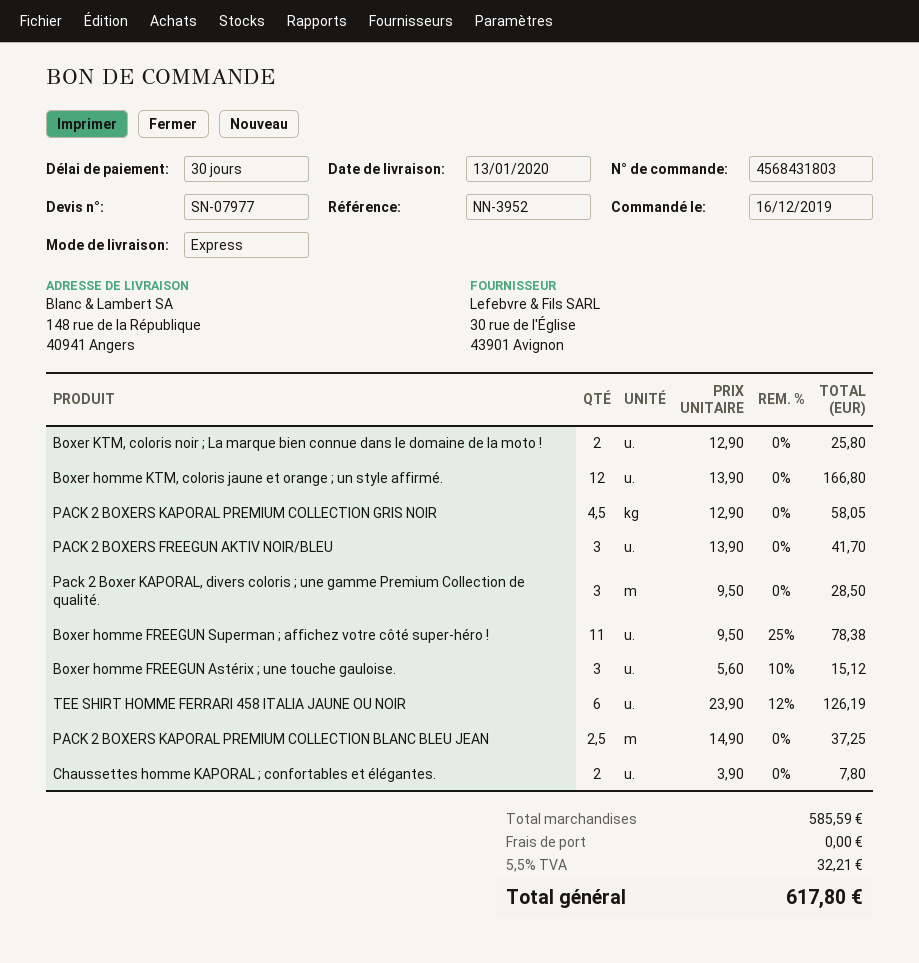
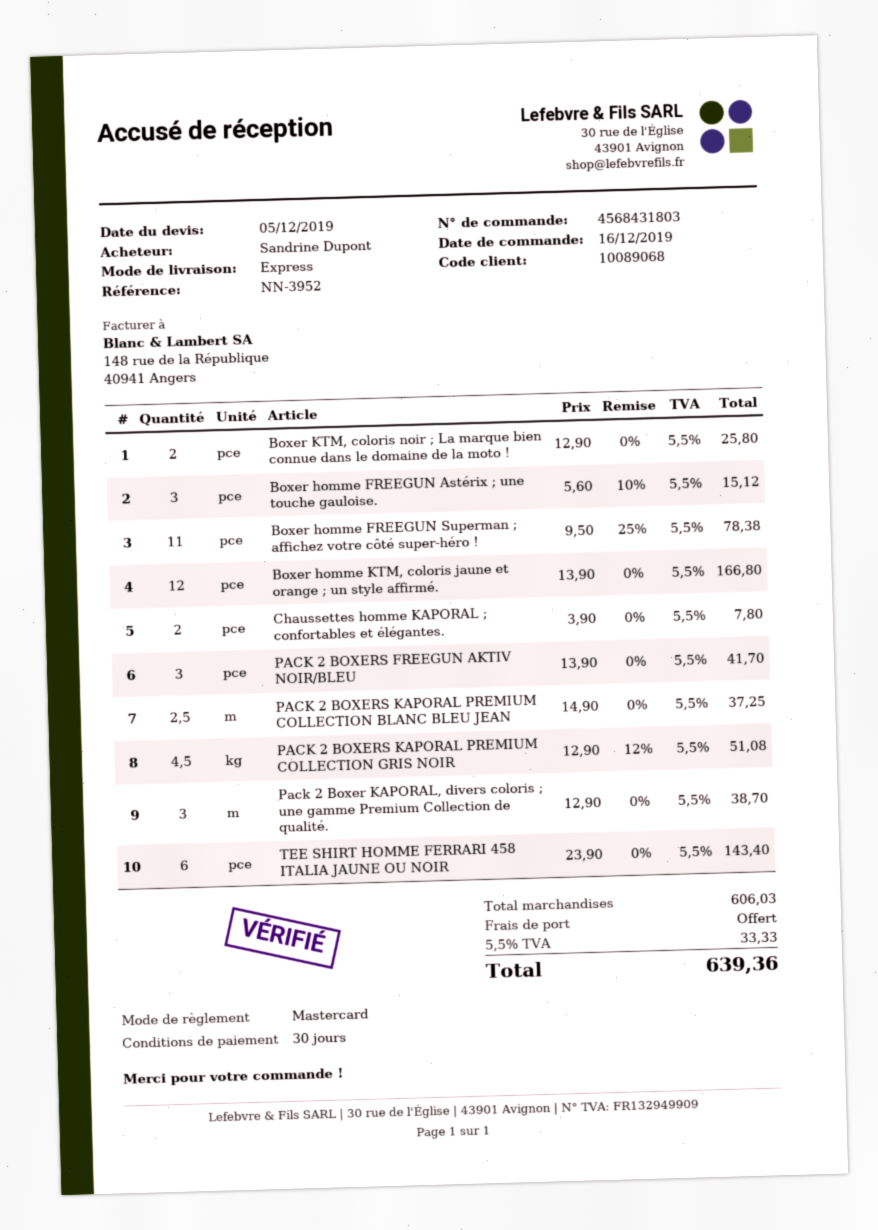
PACK 2 BOXERS KAPORAL PREMIUM COLLECTION GRIS NOIR: 4.5 x 12.90 = 58.05 -> 4.5 x 12.90 - 12% = 51.08
Pack 2 Boxer KAPORAL, divers coloris ; une gamme Premium Collection de qualité.: 3 x 9.50 = 28.50 -> 3 x 12.90 = 38.70
TEE SHIRT HOMME FERRARI 458 ITALIA JAUNE OU NOIR: 6 x 23.90 - 12% = 126.19 -> 6 x 23.90 = 143.40
subtotal: 585.59 -> 606.03
tax: 5.5% = 32.21 -> 5.5% = 33.33
total: 617.80 -> 639.36

